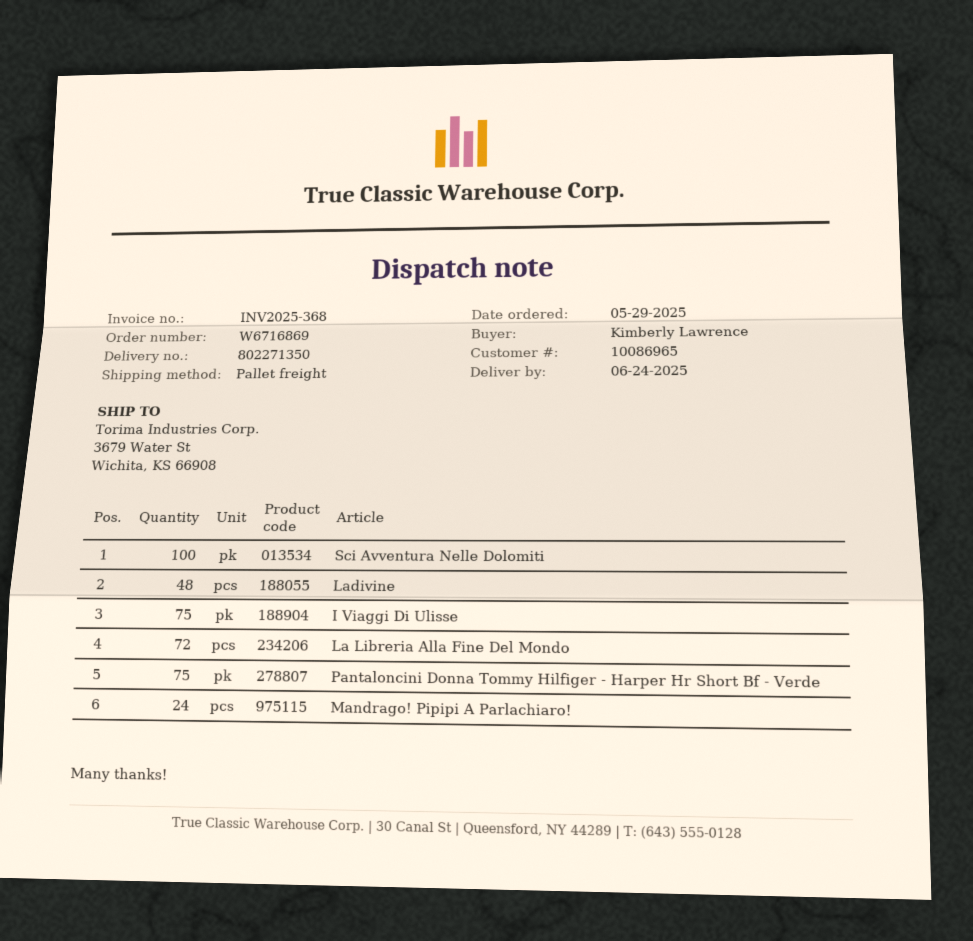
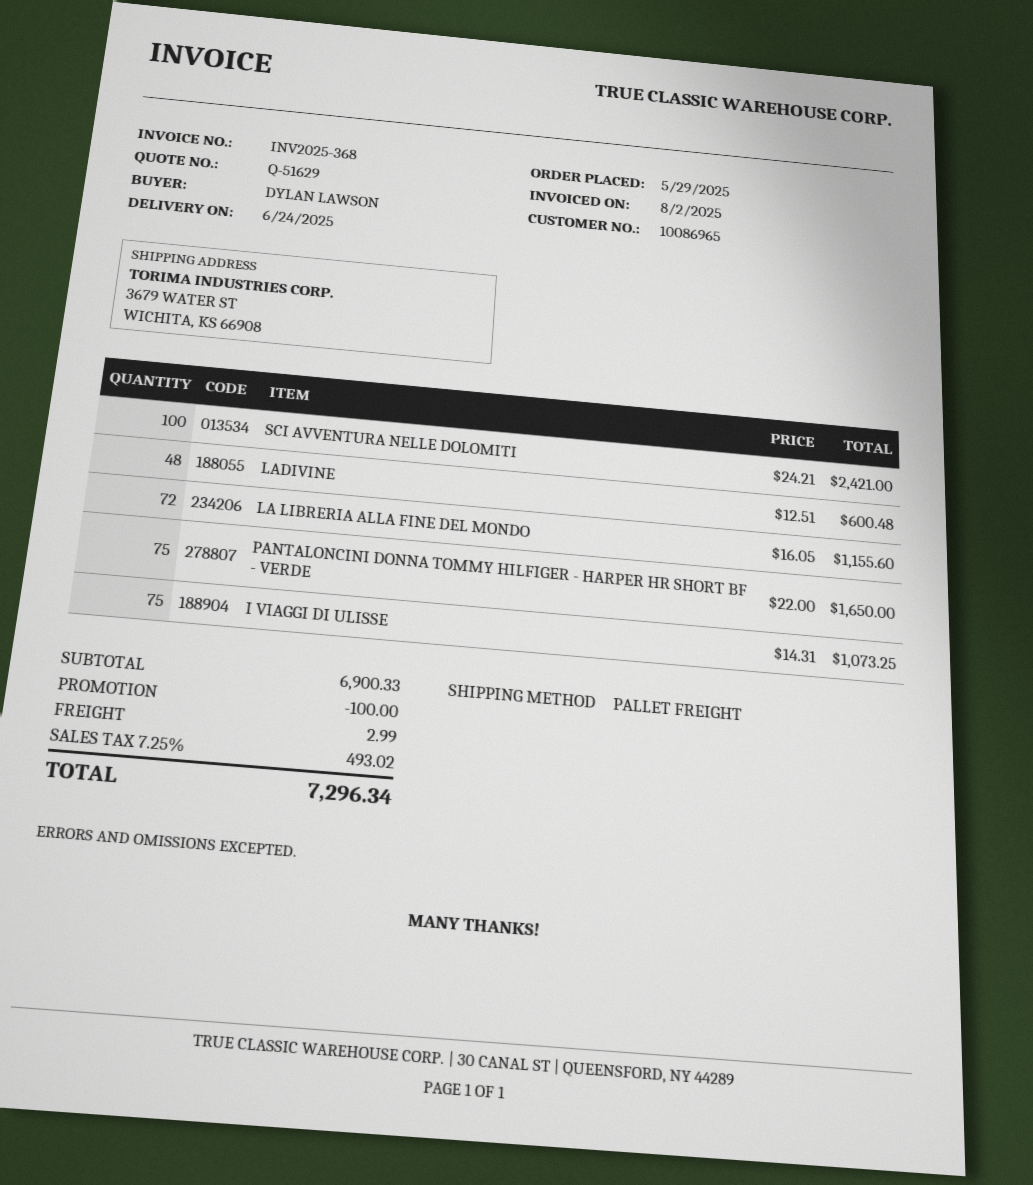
ordered by: Kimberly Lawrence -> DYLAN LAWSON
Mandrago! Pipipi A Parlachiaro!: 24 -> none

